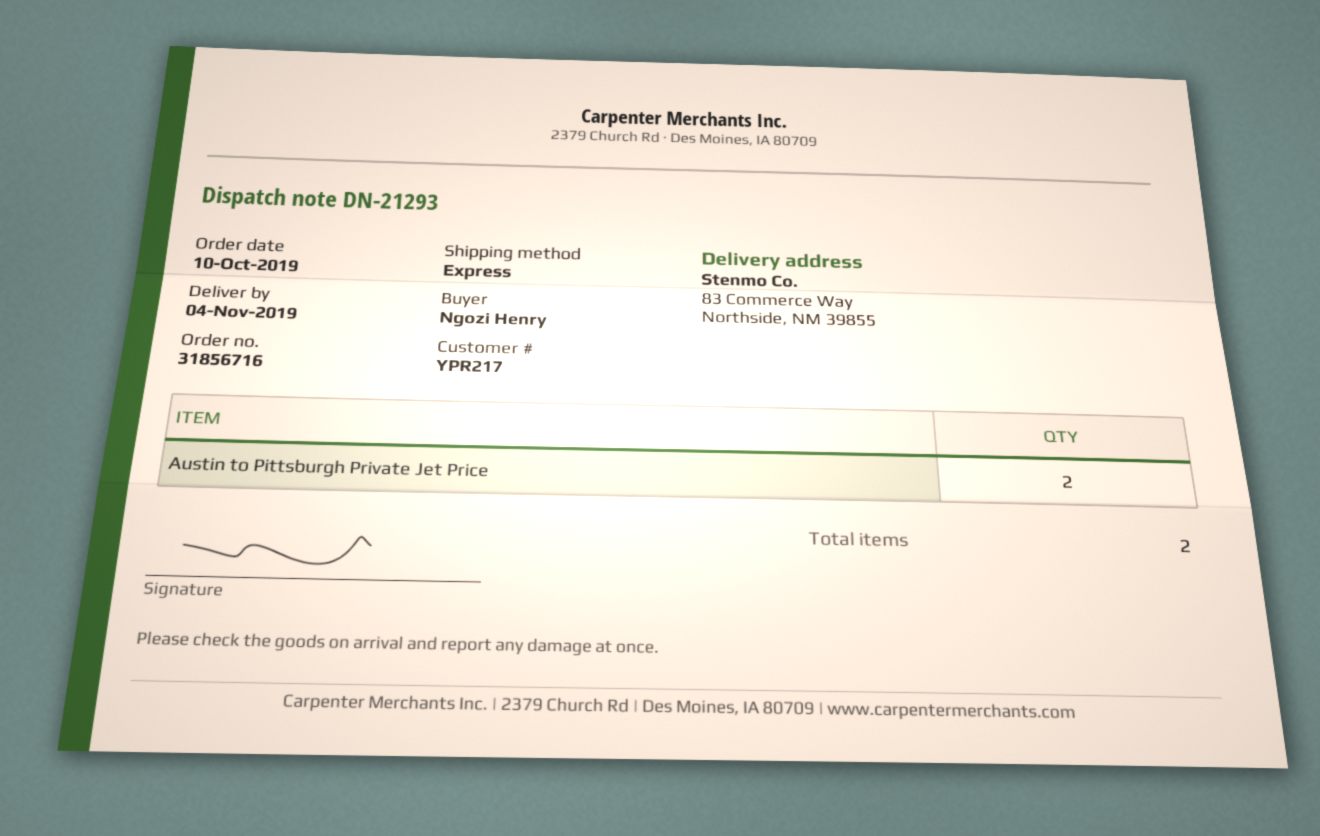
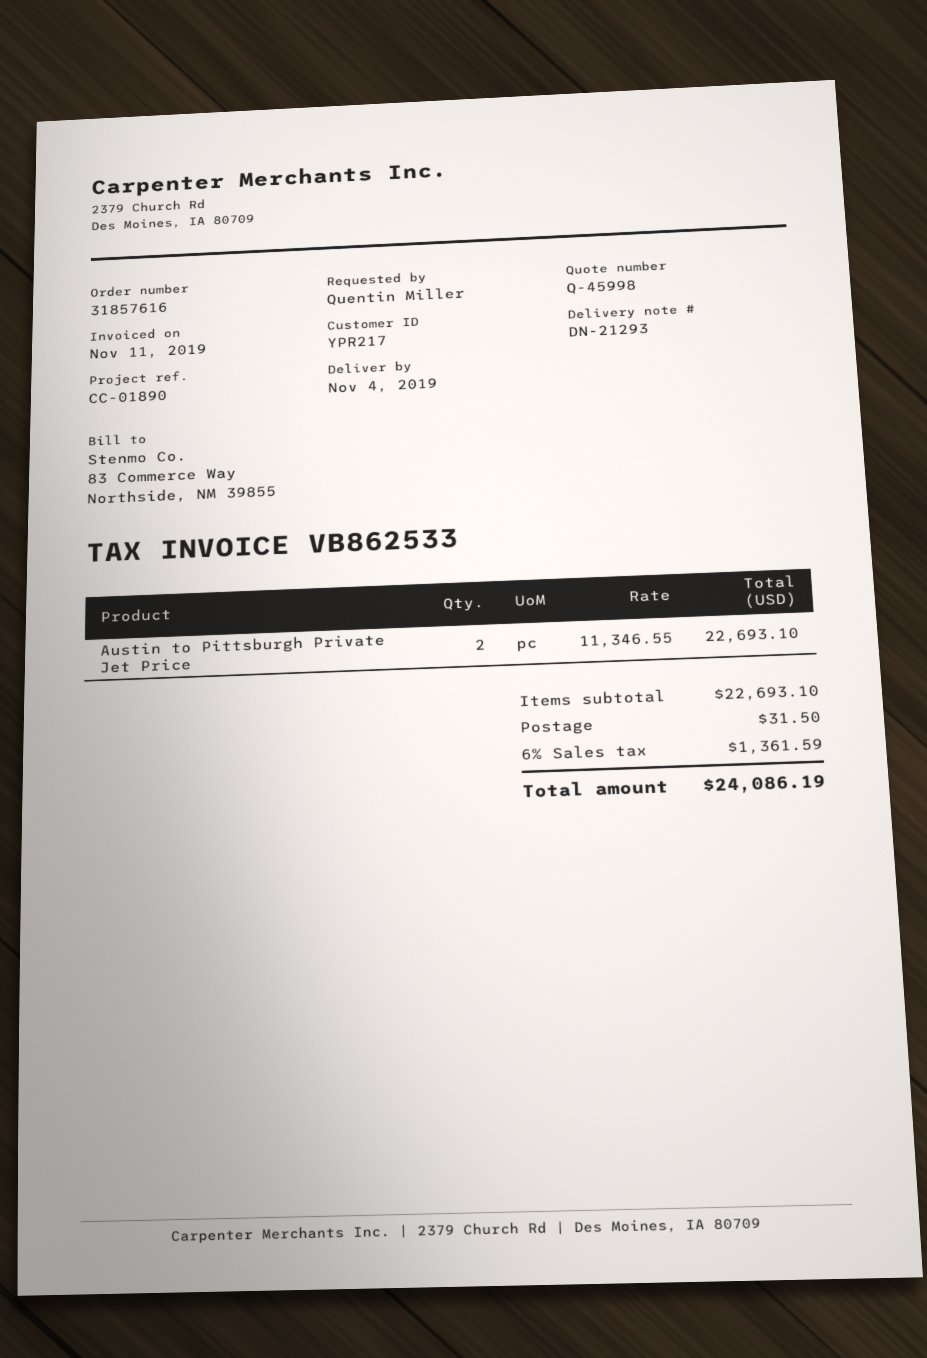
order number: 31856716 -> 31857616
ordered by: Ngozi Henry -> Quentin Miller

